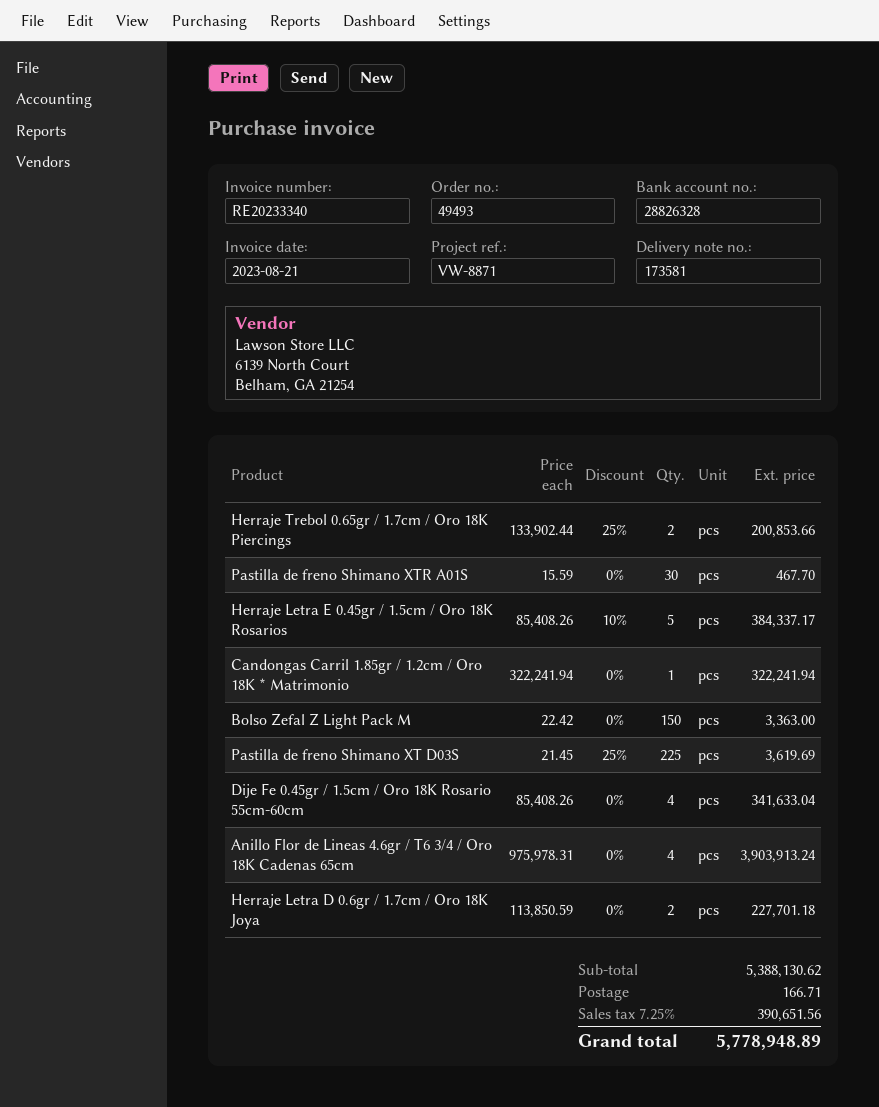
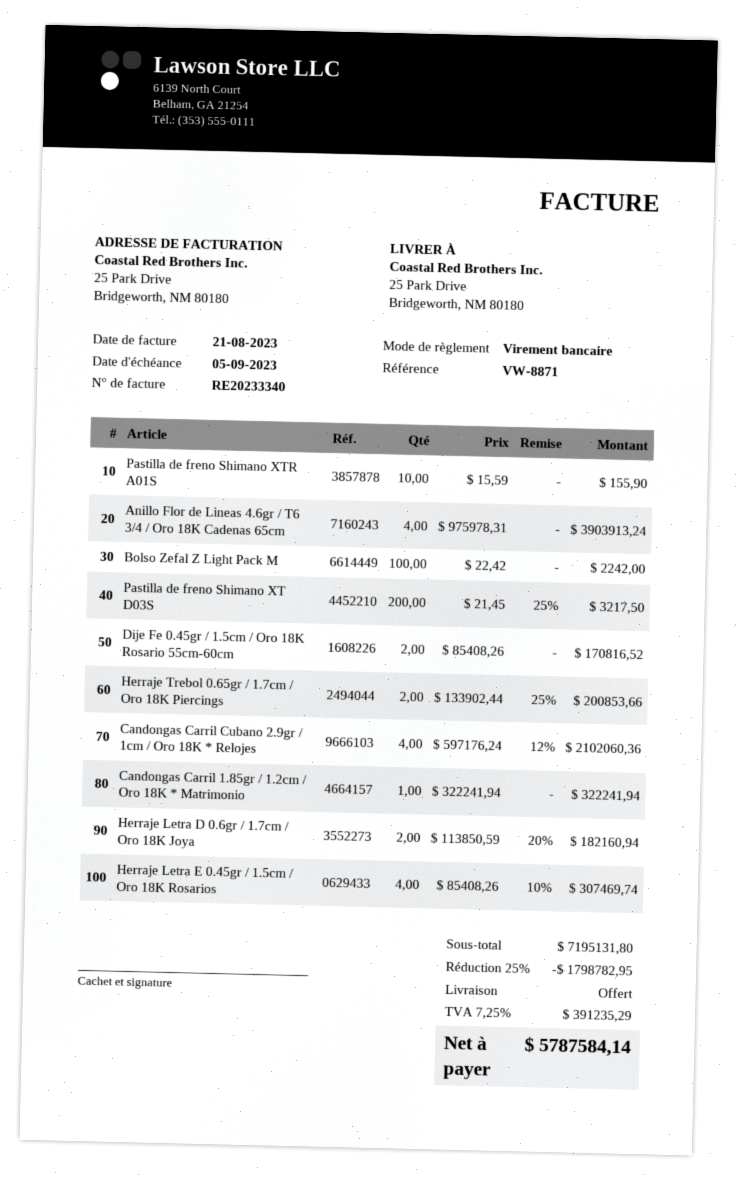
Pastilla de freno Shimano XTR A01S: 30 x 15.59 = 467.70 -> 10 x 15.59 = 155.90
Herraje Letra E 0.45gr / 1.5cm / Oro 18K Rosarios: 5 x 85408.26 - 10% = 384337.17 -> 4 x 85408.26 - 10% = 307469.74
Bolso Zefal Z Light Pack M: 150 x 22.42 = 3363.00 -> 100 x 22.42 = 2242.00
Pastilla de freno Shimano XT D03S: 225 x 21.45 - 25% = 3619.69 -> 200 x 21.45 - 25% = 3217.50
Dije Fe 0.45gr / 1.5cm / Oro 18K Rosario 55cm-60cm: 4 x 85408.26 = 341633.04 -> 2 x 85408.26 = 170816.52
Herraje Letra D 0.6gr / 1.7cm / Oro 18K Joya: 2 x 113850.59 = 227701.18 -> 2 x 113850.59 - 20% = 182160.94
Candongas Carril Cubano 2.9gr / 1cm / Oro 18K * Relojes: none -> 4 x 597176.24 - 12% = 2102060.36
subtotal: 5388130.62 -> 7195131.80
discount: none -> 25% = 1798782.95
shipping: 166.71 -> 0.00
tax: 7.25% = 390651.56 -> 7.25% = 391235.29
total: 5778948.89 -> 5787584.14

